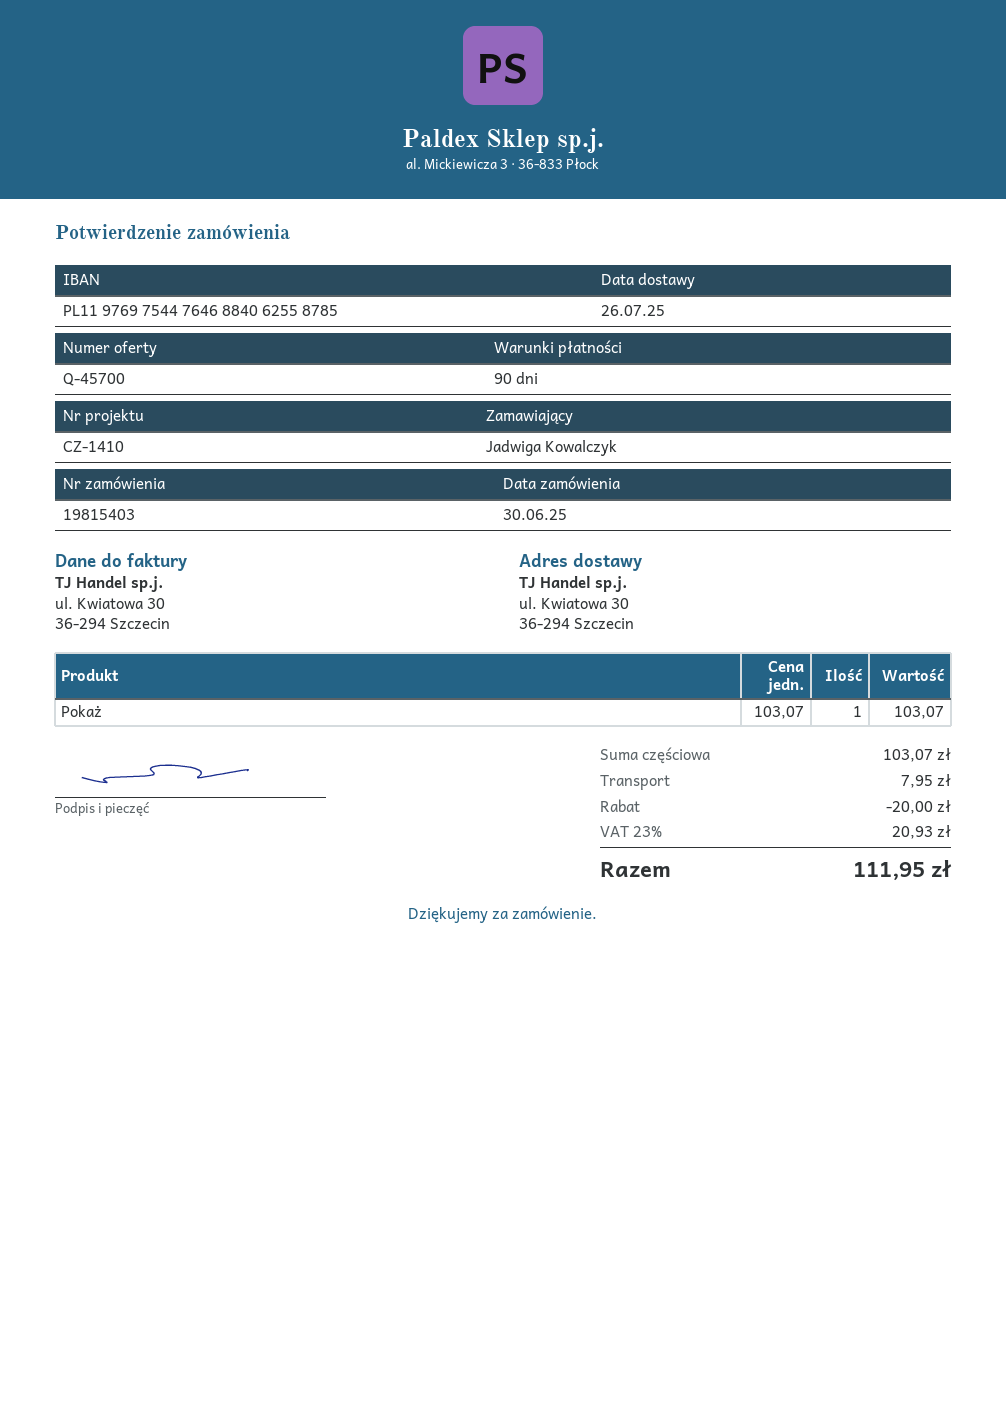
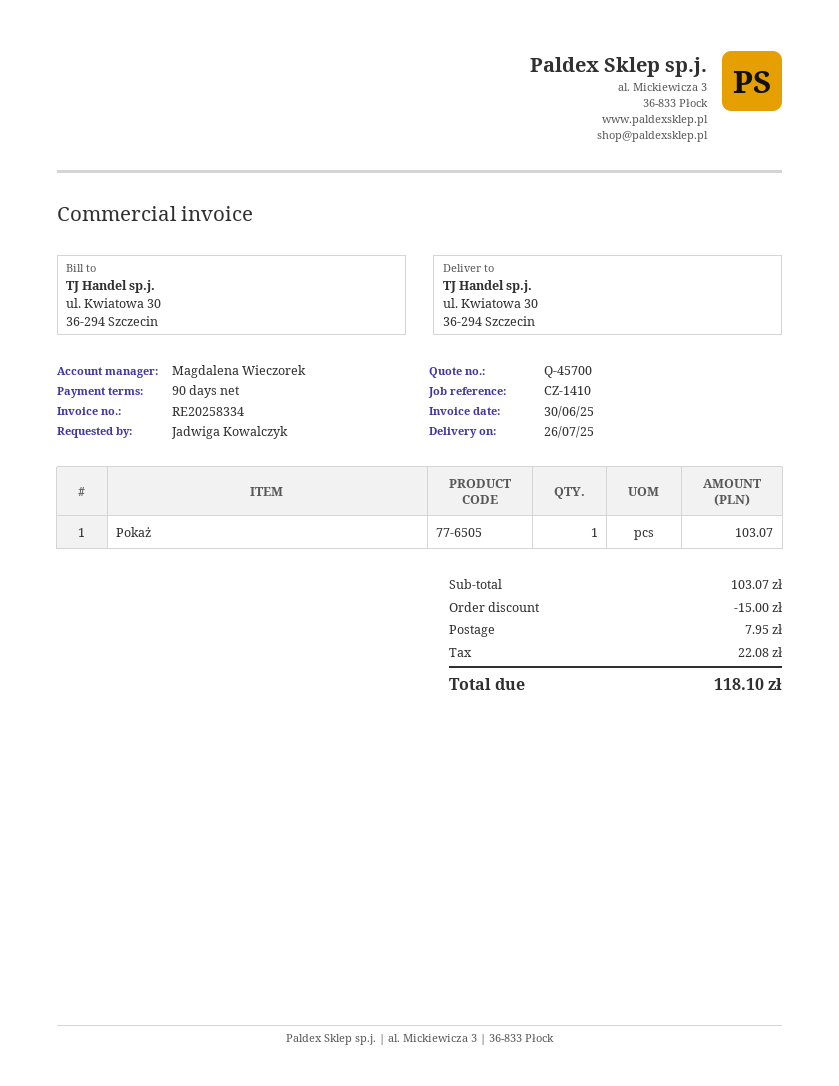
discount: 20.00 -> 15.00
tax: 20.93 -> 22.08
total: 111.95 -> 118.10

